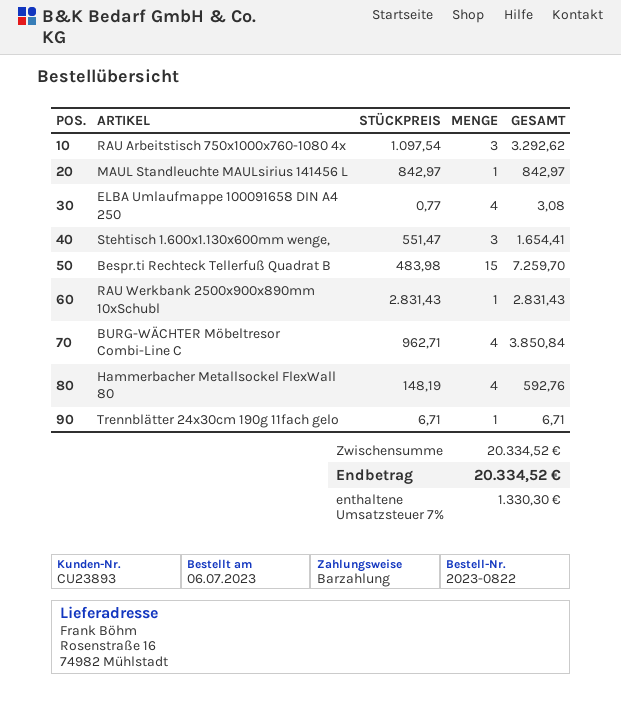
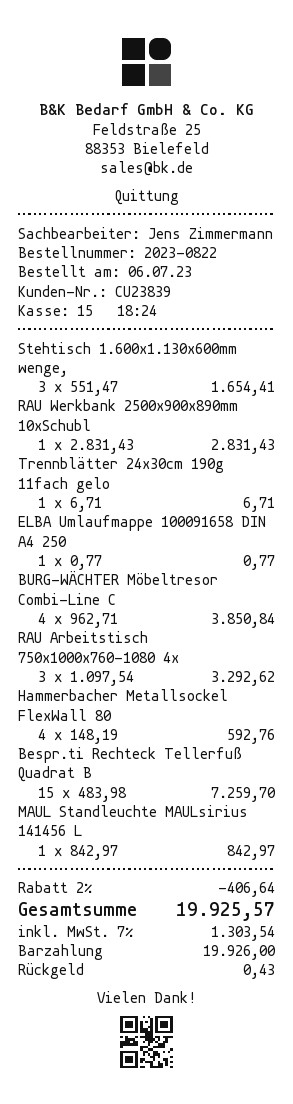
customer number: CU23893 -> CU23839
ELBA Umlaufmappe 100091658 DIN A4 250: 4 x 0.77 = 3.08 -> 1 x 0.77 = 0.77
discount: none -> 2% = 406.64
tax: 7% = 1330.30 -> 7% = 1303.54
total: 20334.52 -> 19925.57

